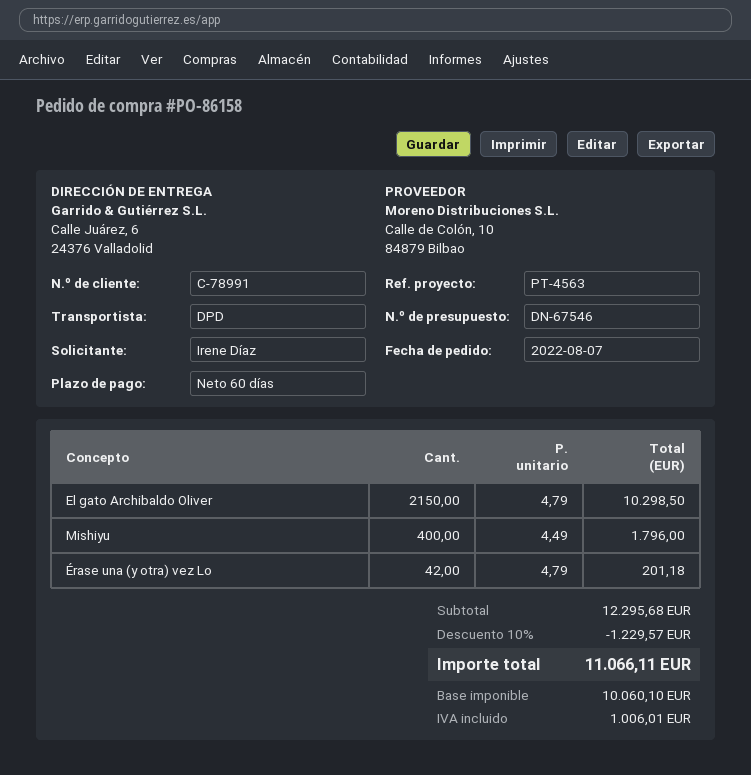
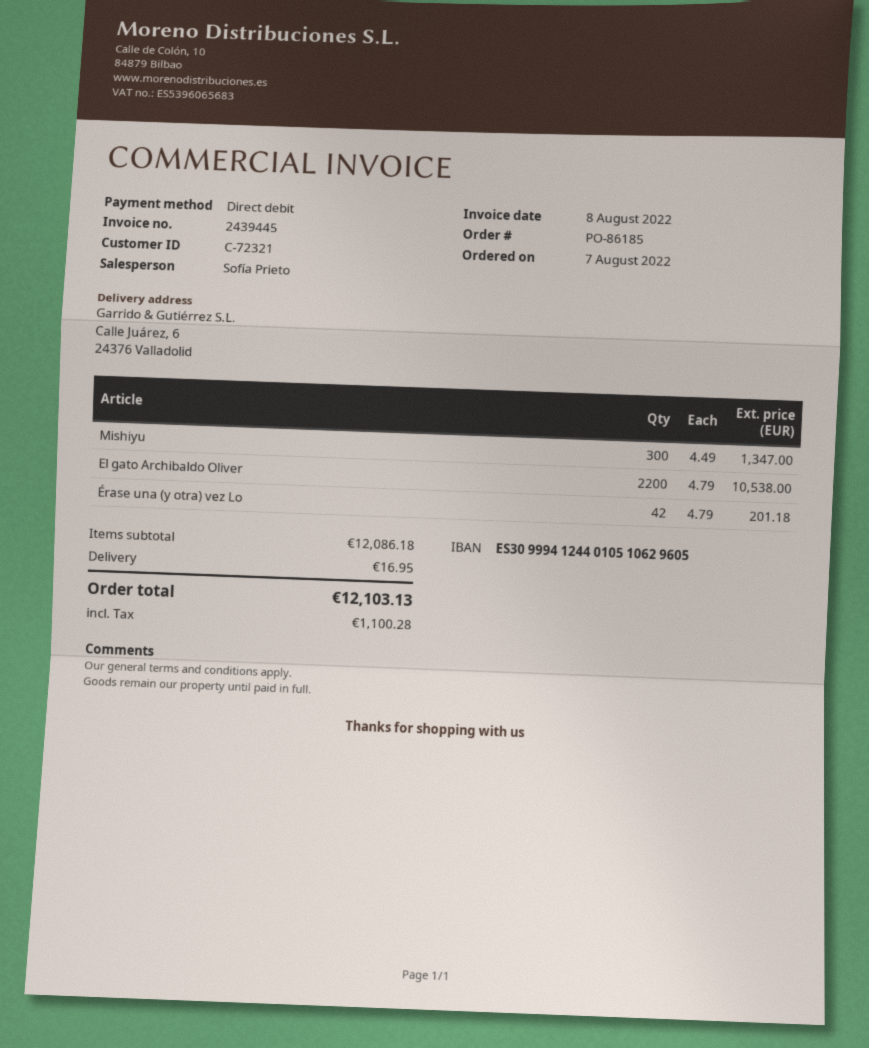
order number: PO-86158 -> PO-86185
customer number: C-78991 -> C-72321
El gato Archibaldo Oliver: 2150 x 4.79 = 10298.50 -> 2200 x 4.79 = 10538.00
Mishiyu: 400 x 4.49 = 1796.00 -> 300 x 4.49 = 1347.00
subtotal: 12295.68 -> 12086.18
discount: 10% = 1229.57 -> none
shipping: none -> 16.95
tax: 1006.01 -> 1100.28
total: 11066.11 -> 12103.13

